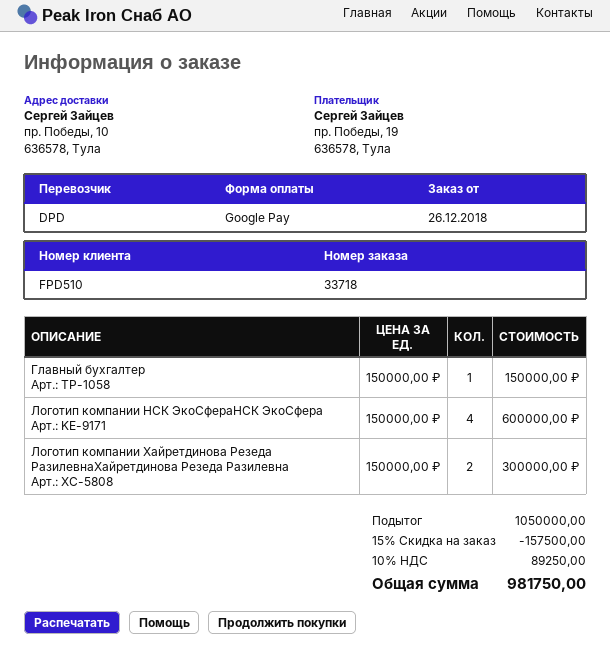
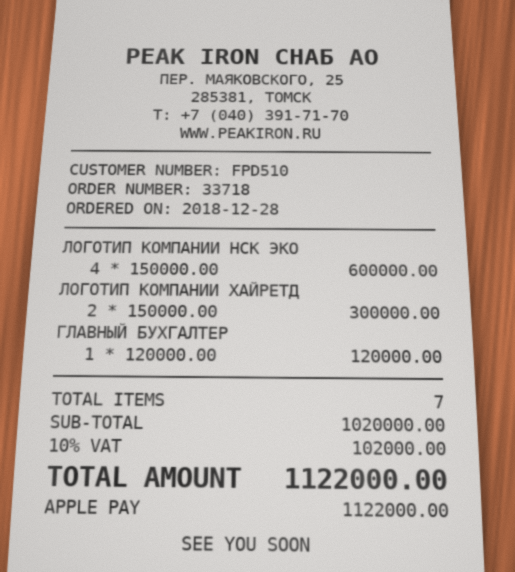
order date: 2018-12-26 -> 2018-12-28
payment method: Google Pay -> Apple Pay
Главный бухгалтер: 1 x 150000.00 = 150000.00 -> 1 x 120000.00 = 120000.00
subtotal: 1050000.00 -> 1020000.00
discount: 15% = 157500.00 -> none
tax: 10% = 89250.00 -> 10% = 102000.00
total: 981750.00 -> 1122000.00

